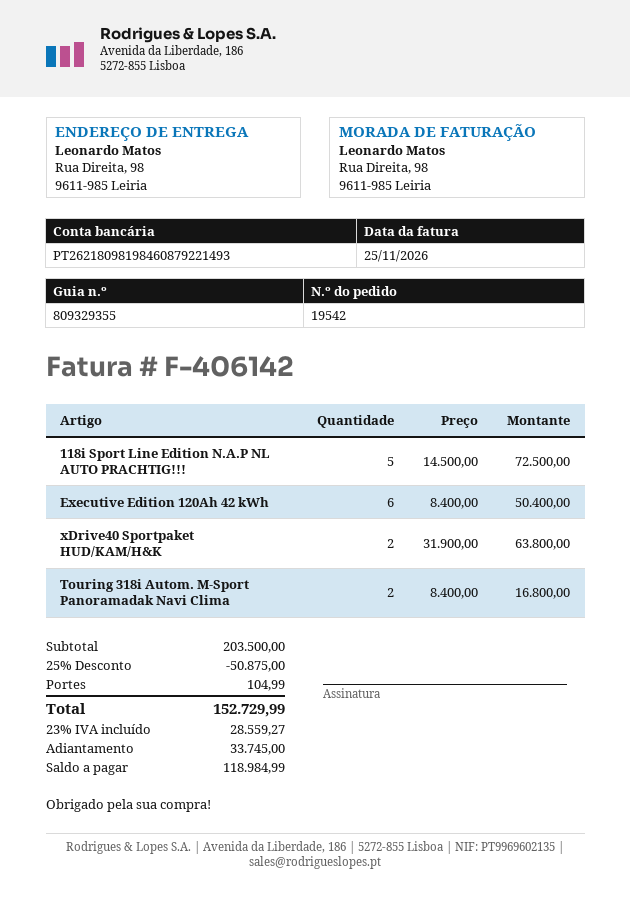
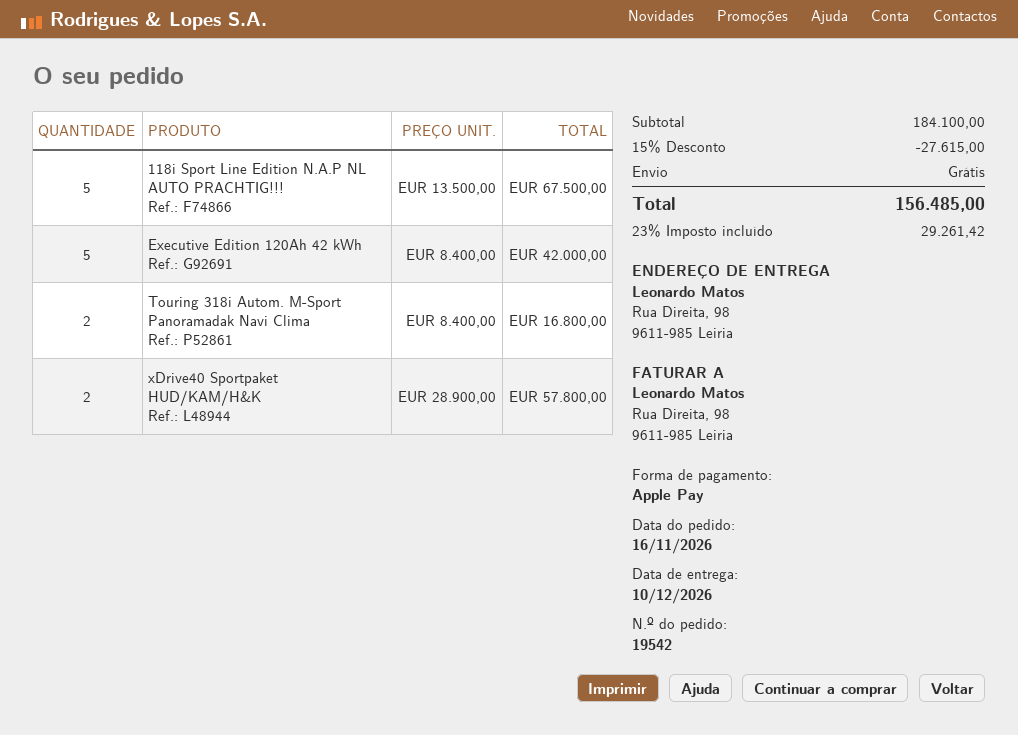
118i Sport Line Edition N.A.P NL AUTO PRACHTIG!!!: 5 x 14500.00 = 72500.00 -> 5 x 13500.00 = 67500.00
Executive Edition 120Ah 42 kWh: 6 x 8400.00 = 50400.00 -> 5 x 8400.00 = 42000.00
xDrive40 Sportpaket HUD/KAM/H&K: 2 x 31900.00 = 63800.00 -> 2 x 28900.00 = 57800.00
subtotal: 203500.00 -> 184100.00
discount: 25% = 50875.00 -> 15% = 27615.00
shipping: 104.99 -> 0.00
tax: 23% = 28559.27 -> 23% = 29261.42
total: 152729.99 -> 156485.00

